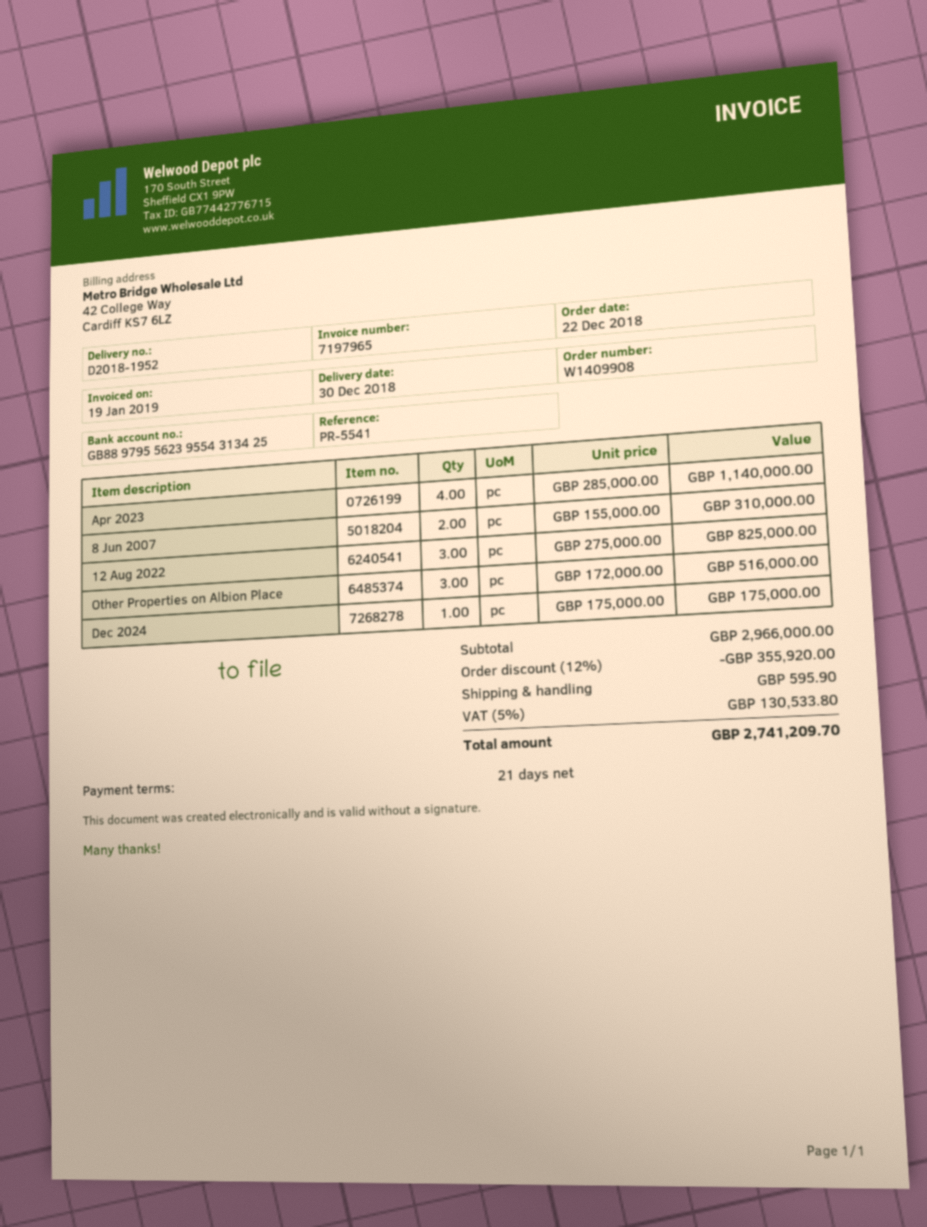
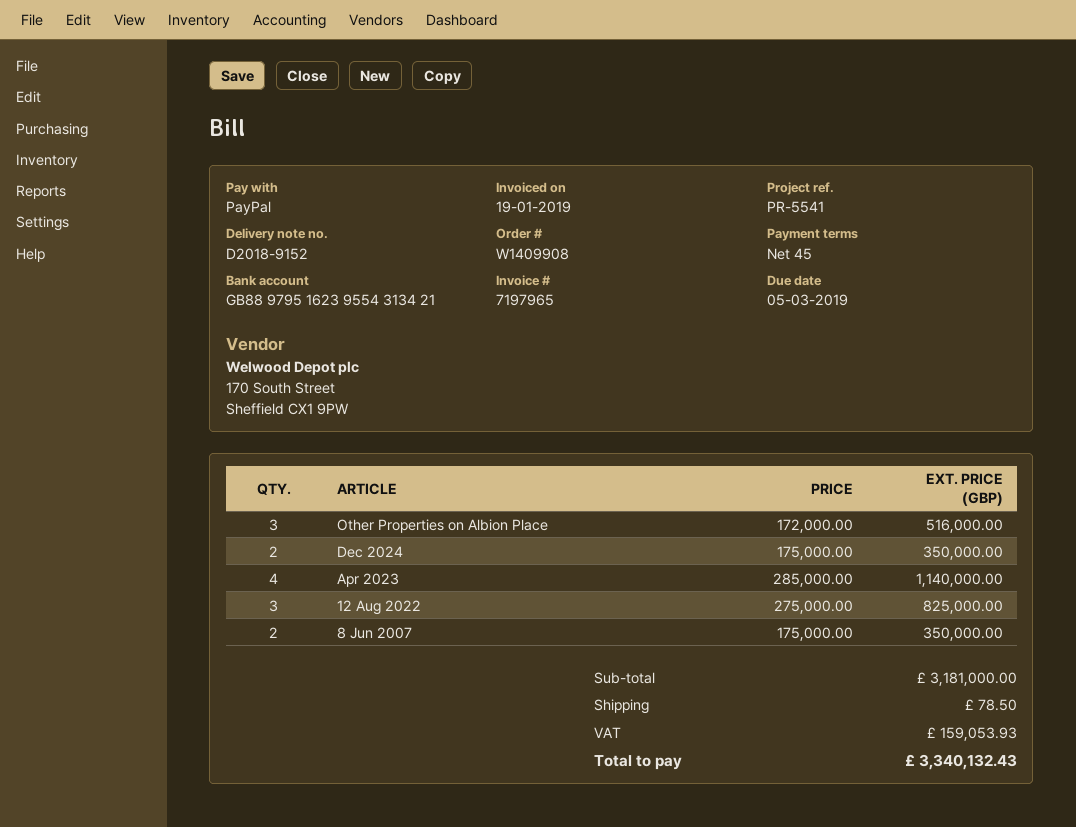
delivery note number: D2018-1952 -> D2018-9152
payment terms: 21 days -> 45 days
bank account: GB88979556239554313425 -> GB88979516239554313421
8 Jun 2007: 2 x 155000.00 = 310000.00 -> 2 x 175000.00 = 350000.00
Dec 2024: 1 x 175000.00 = 175000.00 -> 2 x 175000.00 = 350000.00
subtotal: 2966000.00 -> 3181000.00
discount: 12% = 355920.00 -> none
shipping: 595.90 -> 78.50
tax: 130533.80 -> 159053.93
total: 2741209.70 -> 3340132.43

